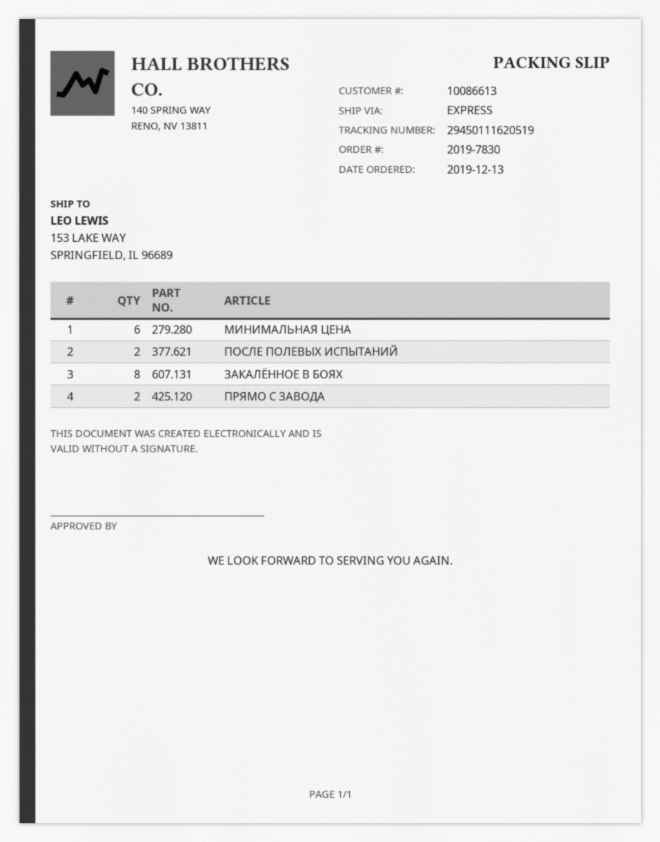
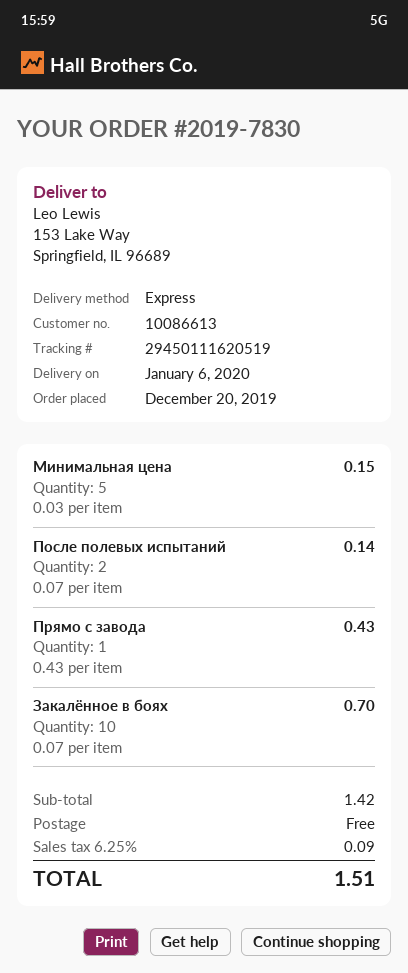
order date: 2019-12-13 -> 2019-12-20
МИНИМАЛЬНАЯ ЦЕНА: 6 -> 5
ЗАКАЛЁННОЕ В БОЯХ: 8 -> 10
ПРЯМО С ЗАВОДА: 2 -> 1

